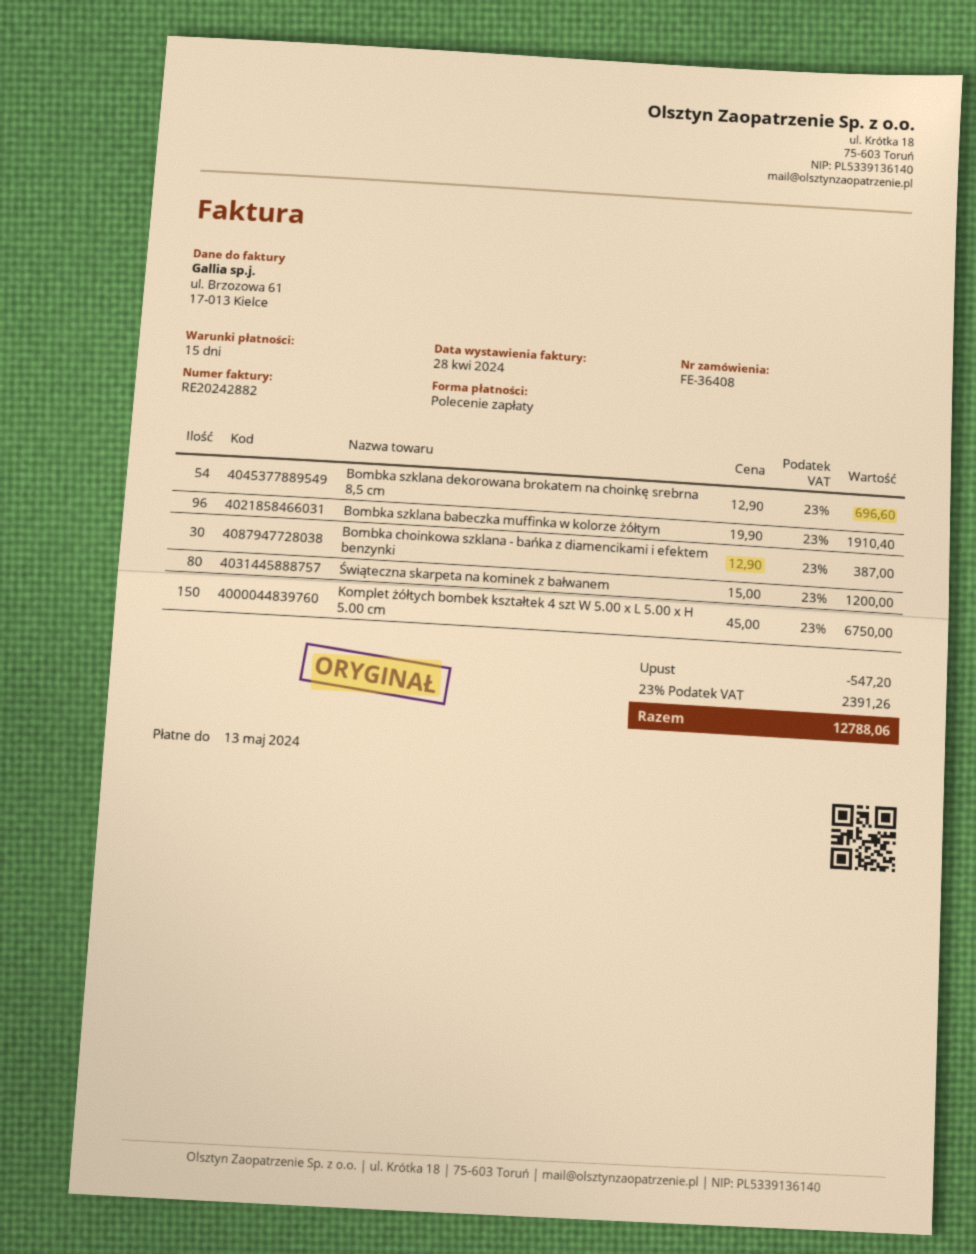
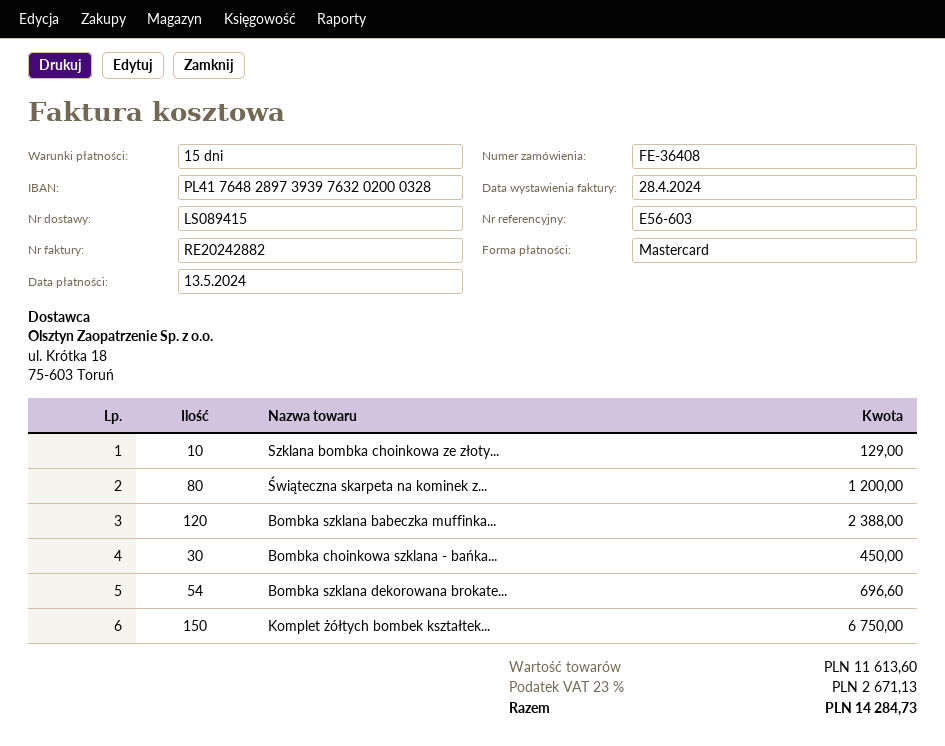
payment method: direct debit -> Mastercard
Bombka szklana babeczka muffinka w kolorze żółtym: 96 for 1910.40 -> 120 for 2388.00
Bombka choinkowa szklana - bańka z diamencikami i efektem benzynki: 30 for 387.00 -> 30 for 450.00
Szklana bombka choinkowa ze złoty...: none -> 10 for 129.00
discount: 547.20 -> none
tax: 23% = 2391.26 -> 23% = 2671.13
total: 12788.06 -> 14284.73

